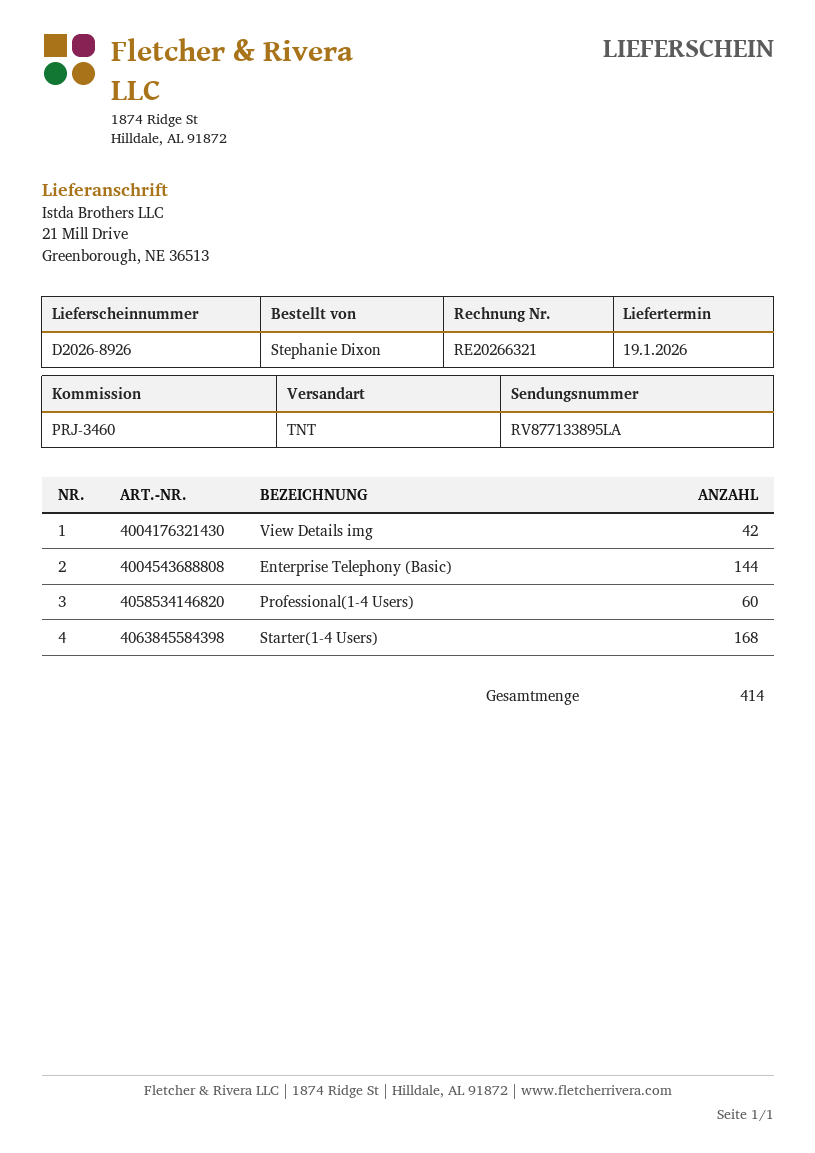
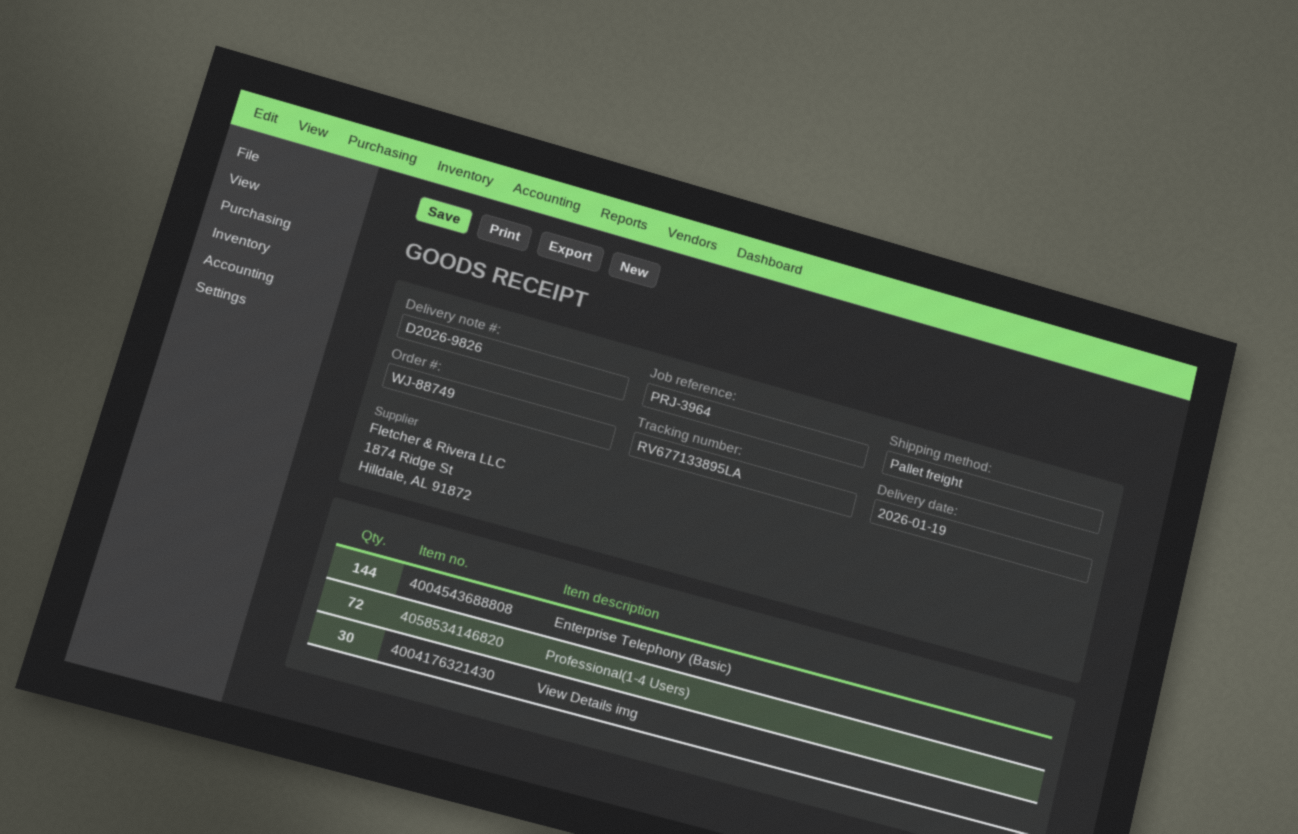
delivery note number: D2026-8926 -> D2026-9826
reference: PRJ-3460 -> PRJ-3964
shipping method: TNT -> pallet freight
tracking number: RV877133895LA -> RV677133895LA
View Details img: 42 -> 30
Professional(1-4 Users): 60 -> 72
Starter(1-4 Users): 168 -> none

